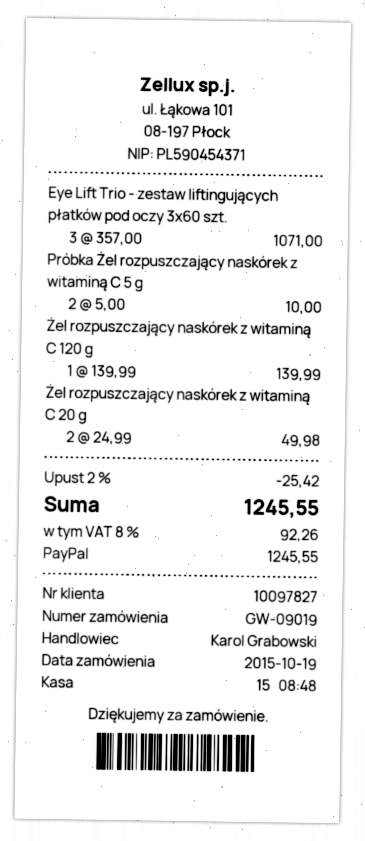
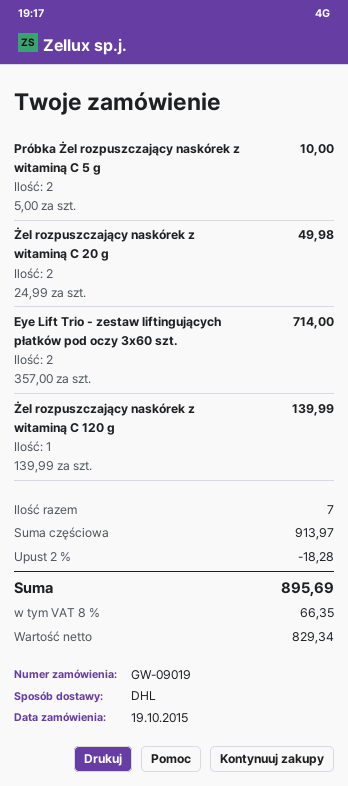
Eye Lift Trio - zestaw liftingujących płatków pod oczy 3x60 szt.: 3 x 357.00 = 1071.00 -> 2 x 357.00 = 714.00
discount: 2% = 25.42 -> 2% = 18.28
tax: 8% = 92.26 -> 8% = 66.35
total: 1245.55 -> 895.69

